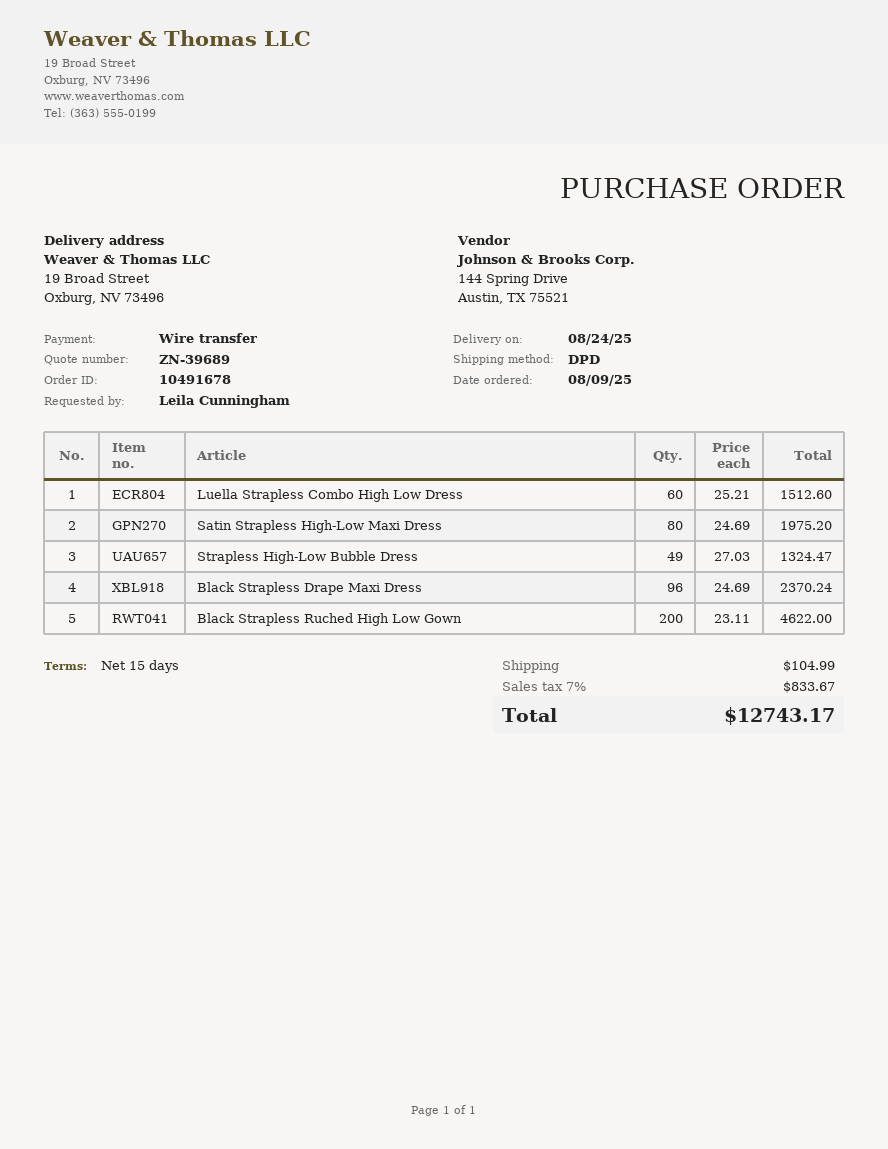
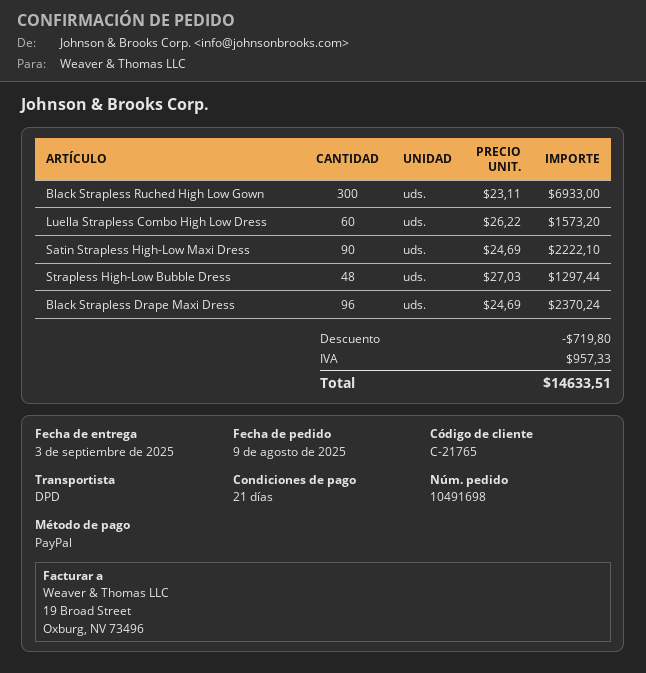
order number: 10491678 -> 10491698
delivery date: 2025-08-24 -> 2025-09-03
payment terms: 15 days -> 21 days
payment method: bank transfer -> PayPal
Luella Strapless Combo High Low Dress: 60 x 25.21 = 1512.60 -> 60 x 26.22 = 1573.20
Satin Strapless High-Low Maxi Dress: 80 x 24.69 = 1975.20 -> 90 x 24.69 = 2222.10
Strapless High-Low Bubble Dress: 49 x 27.03 = 1324.47 -> 48 x 27.03 = 1297.44
Black Strapless Ruched High Low Gown: 200 x 23.11 = 4622.00 -> 300 x 23.11 = 6933.00
discount: none -> 719.80
shipping: 104.99 -> none
tax: 833.67 -> 957.33
total: 12743.17 -> 14633.51

